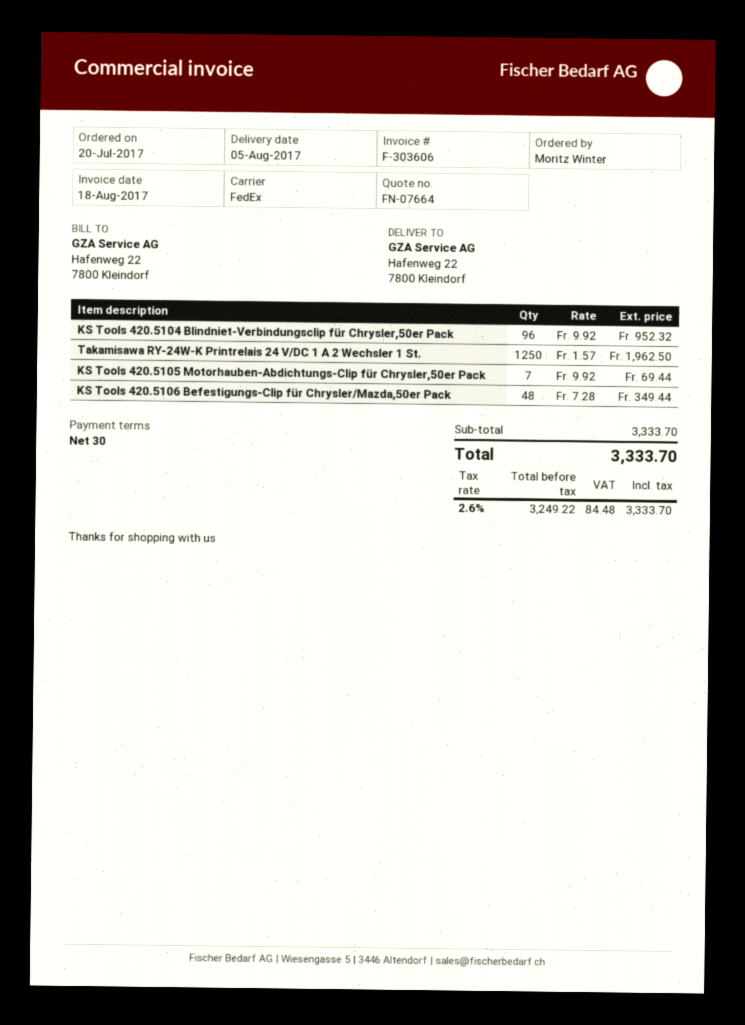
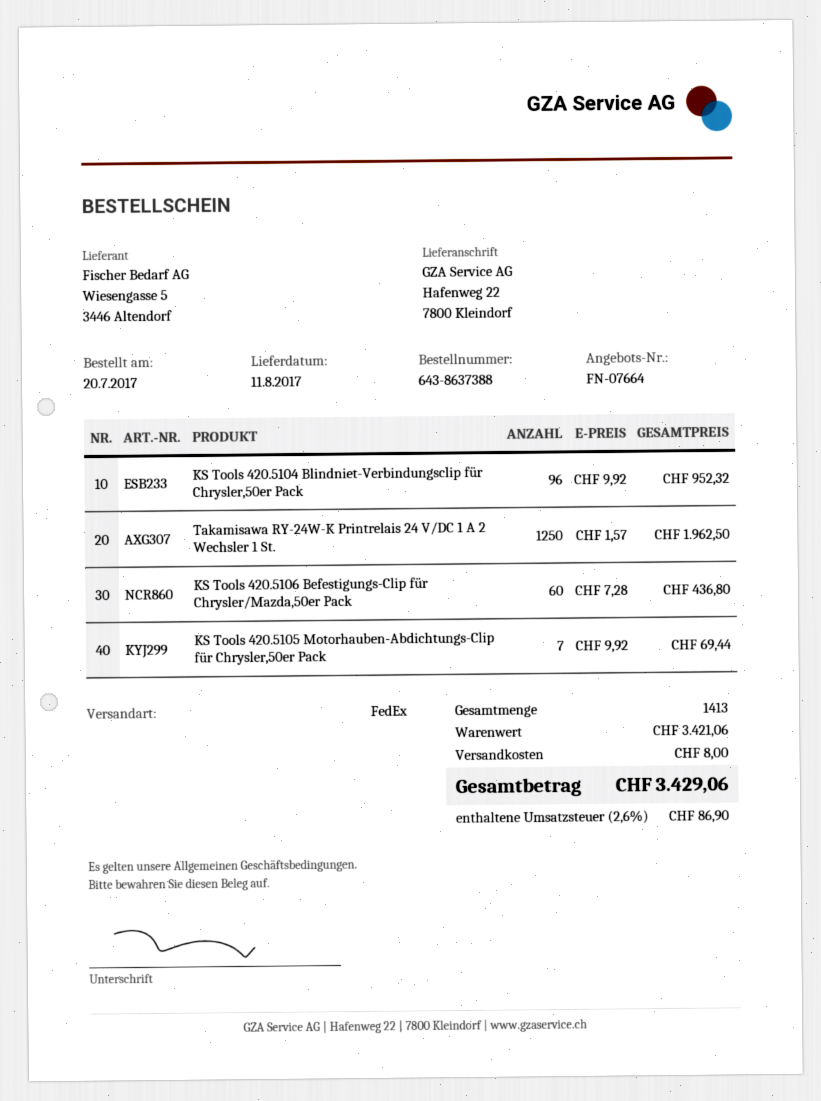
delivery date: 2017-08-05 -> 2017-08-11
KS Tools 420.5106 Befestigungs-Clip für Chrysler/Mazda,50er Pack: 48 x 7.28 = 349.44 -> 60 x 7.28 = 436.80
subtotal: 3333.70 -> 3421.06
shipping: none -> 8.00
tax: 2.6% = 84.48 -> 2.6% = 86.90
total: 3333.70 -> 3429.06

